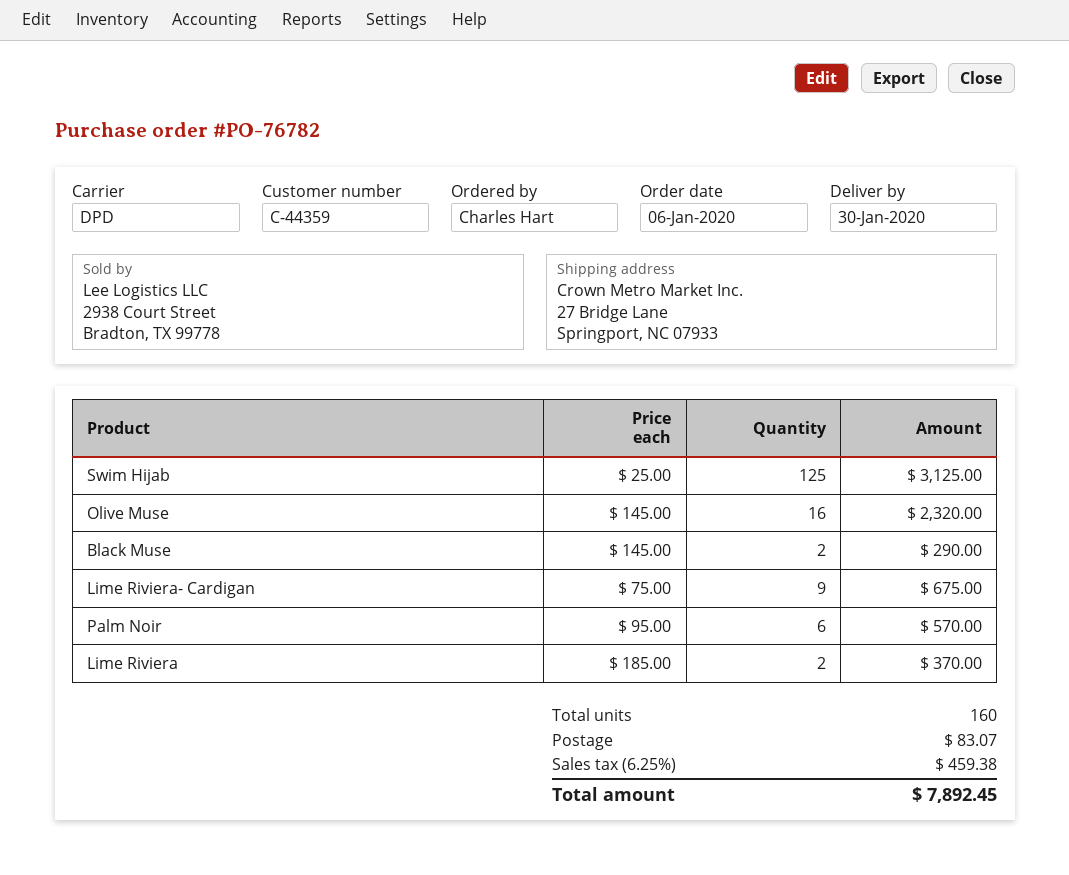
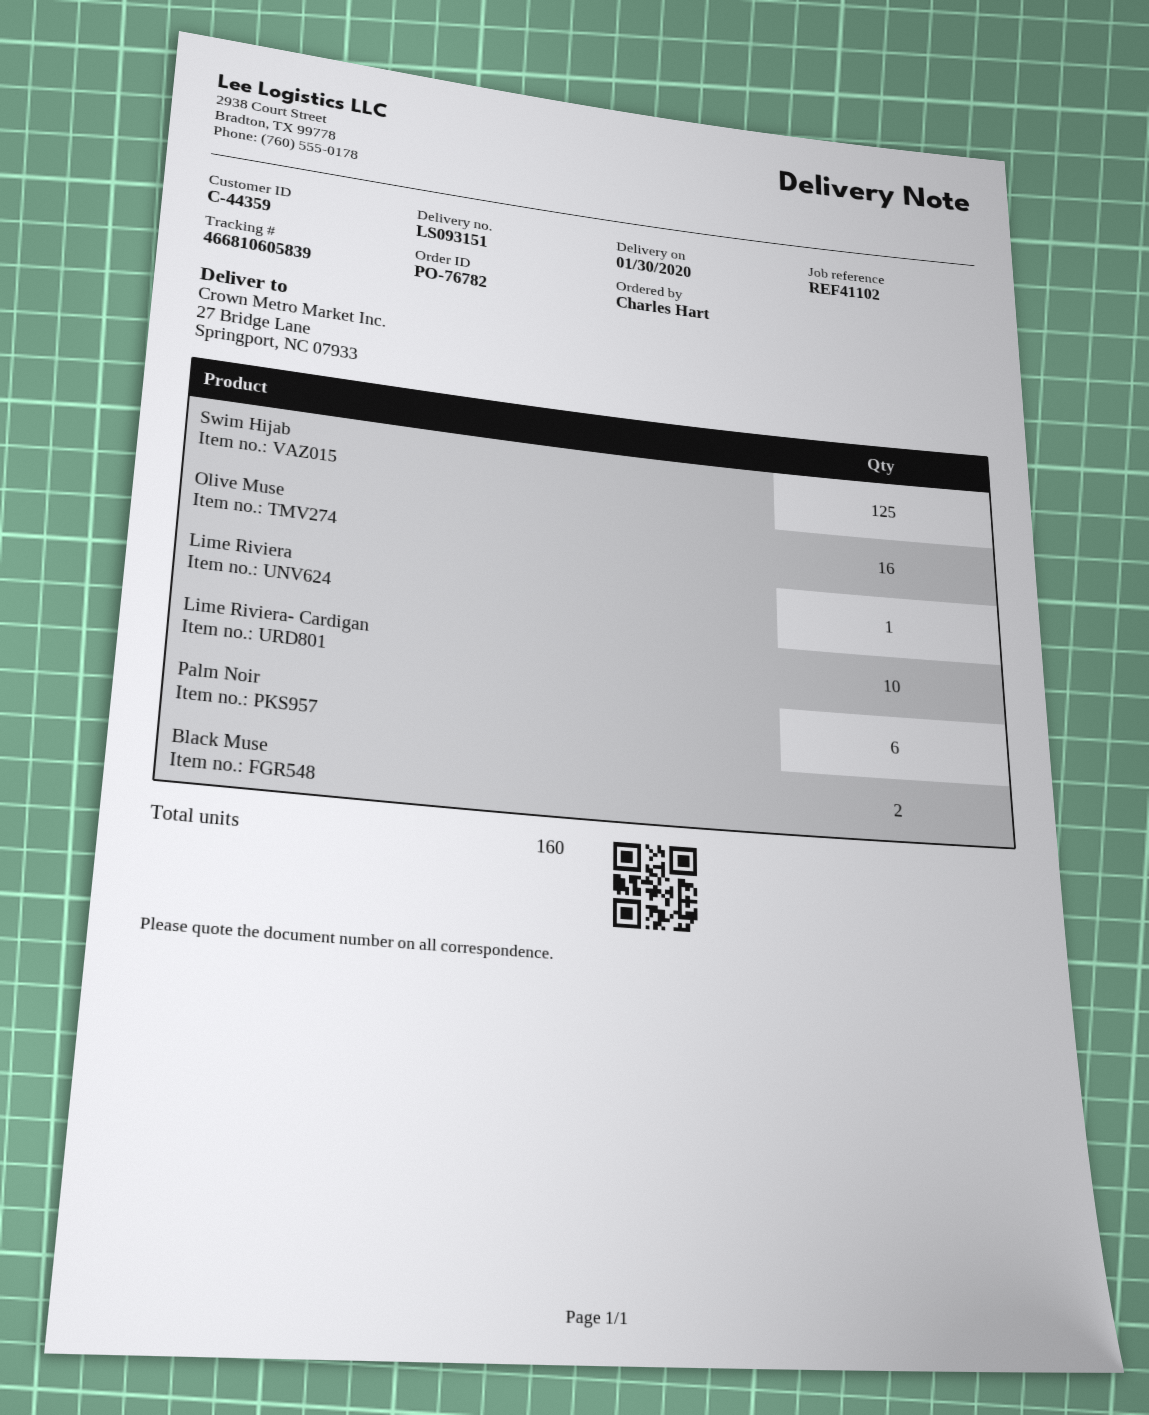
Lime Riviera- Cardigan: 9 -> 10
Lime Riviera: 2 -> 1

